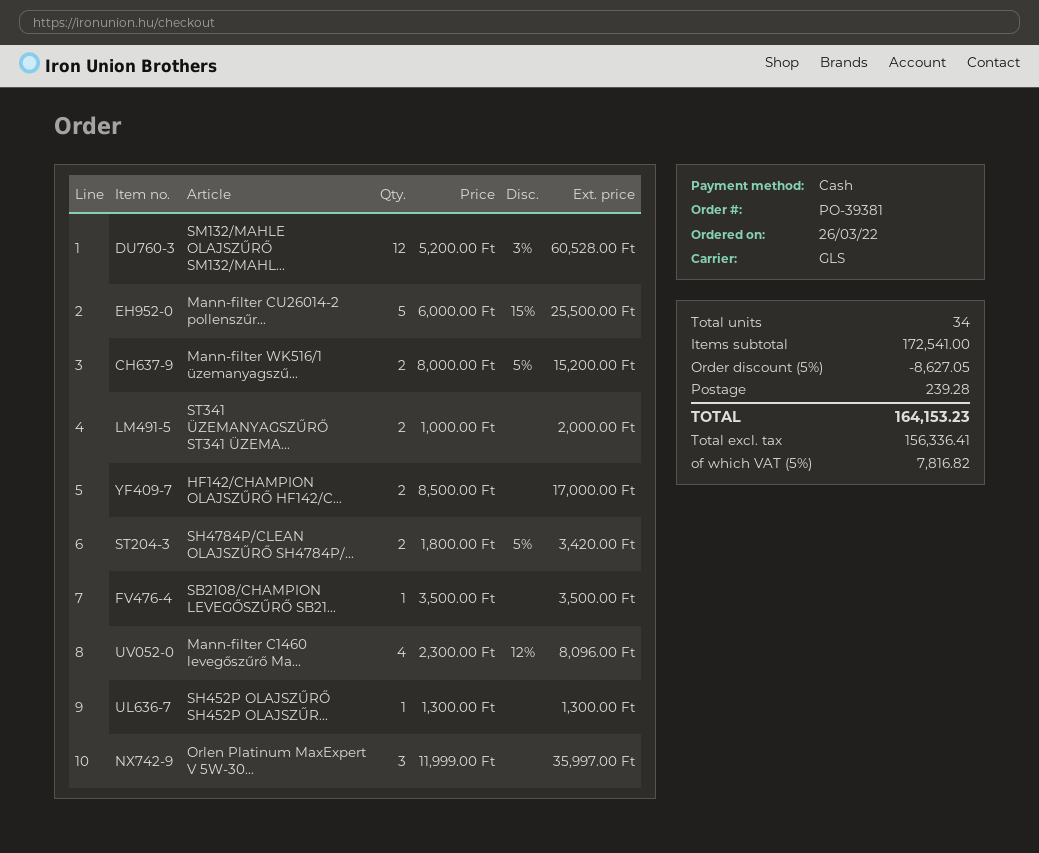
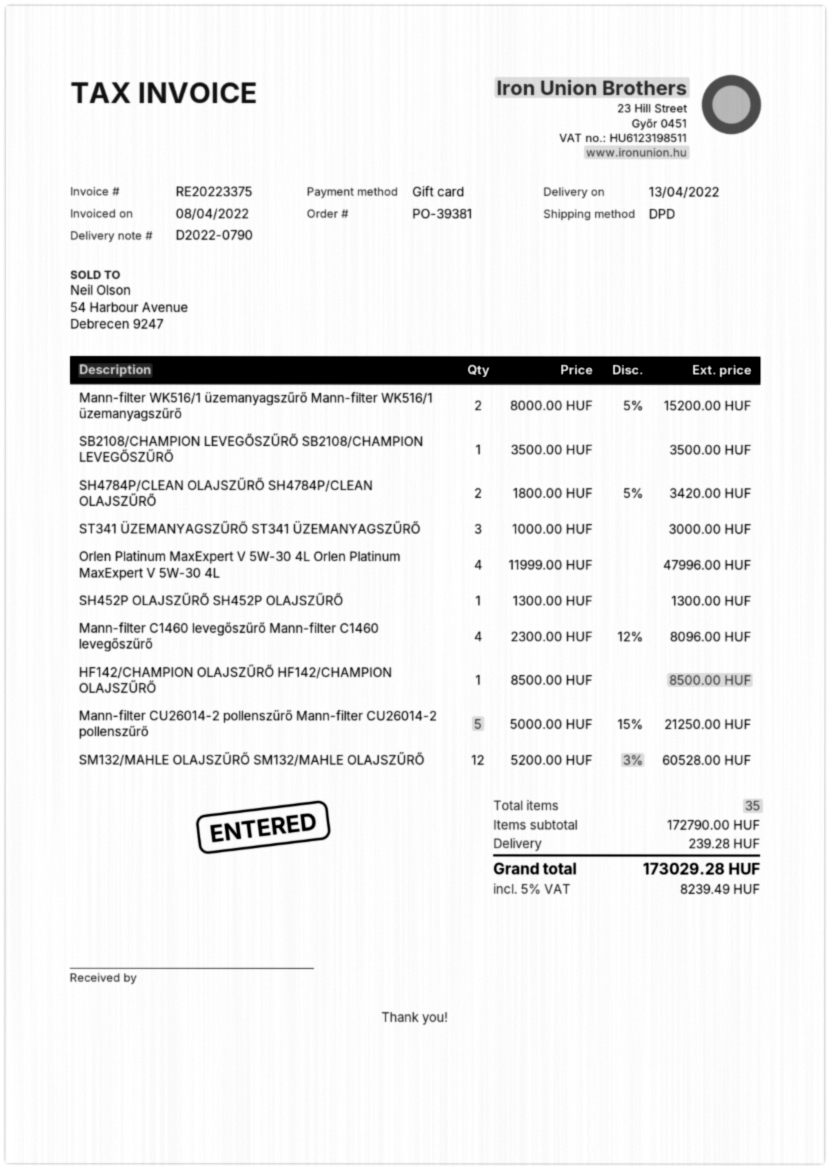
payment method: cash -> gift card
shipping method: GLS -> DPD
Mann-filter CU26014-2 pollenszűr...: 5 x 6000.00 - 15% = 25500.00 -> 5 x 5000.00 - 15% = 21250.00
ST341 ÜZEMANYAGSZŰRŐ ST341 ÜZEMA...: 2 x 1000.00 = 2000.00 -> 3 x 1000.00 = 3000.00
HF142/CHAMPION OLAJSZŰRŐ HF142/C...: 2 x 8500.00 = 17000.00 -> 1 x 8500.00 = 8500.00
Orlen Platinum MaxExpert V 5W-30...: 3 x 11999.00 = 35997.00 -> 4 x 11999.00 = 47996.00
total quantity: 34 -> 35
subtotal: 172541.00 -> 172790.00
discount: 5% = 8627.05 -> none
tax: 5% = 7816.82 -> 5% = 8239.49
total: 164153.23 -> 173029.28

